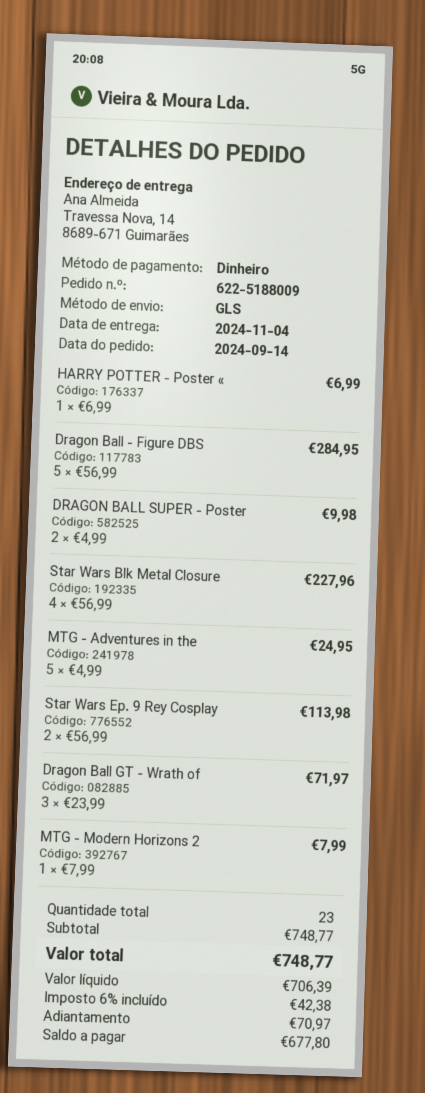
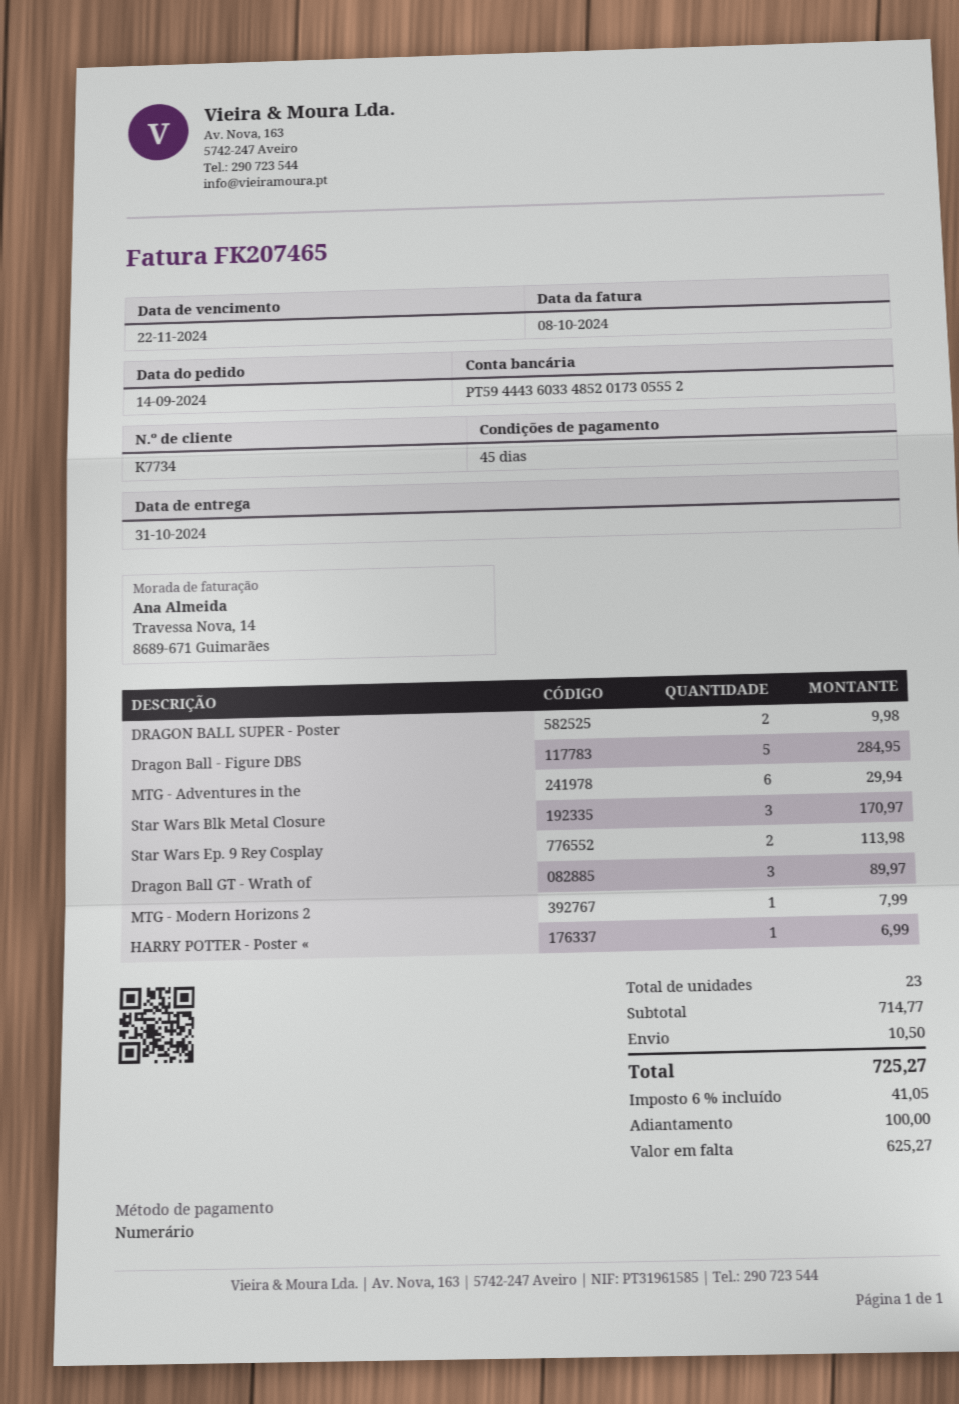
delivery date: 2024-11-04 -> 2024-10-31
Star Wars Blk Metal Closure: 4 for 227.96 -> 3 for 170.97
MTG - Adventures in the: 5 for 24.95 -> 6 for 29.94
Dragon Ball GT - Wrath of: 3 for 71.97 -> 3 for 89.97
subtotal: 748.77 -> 714.77
shipping: none -> 10.50
tax: 6% = 42.38 -> 6% = 41.05
total: 748.77 -> 725.27
deposit: 70.97 -> 100.00
balance: 677.80 -> 625.27

